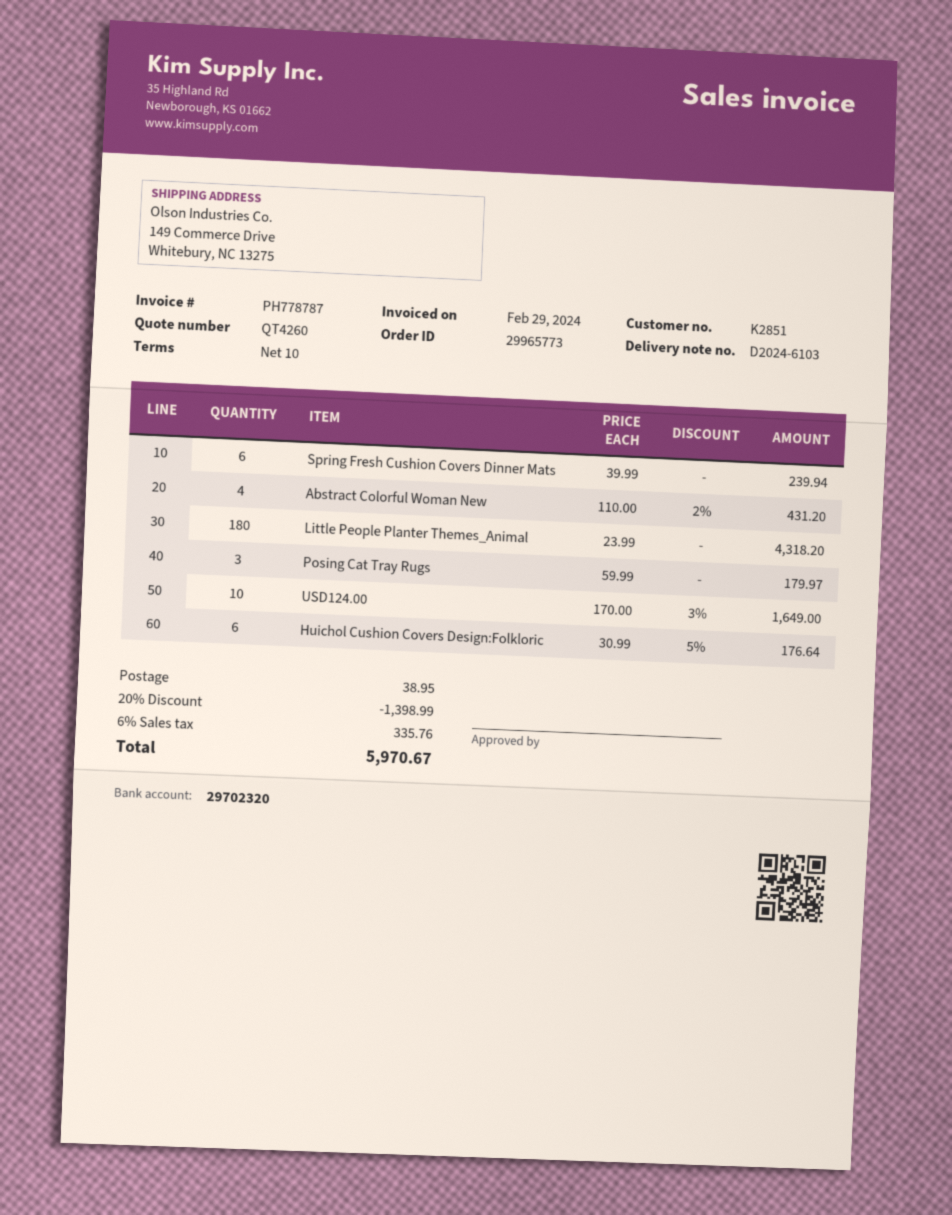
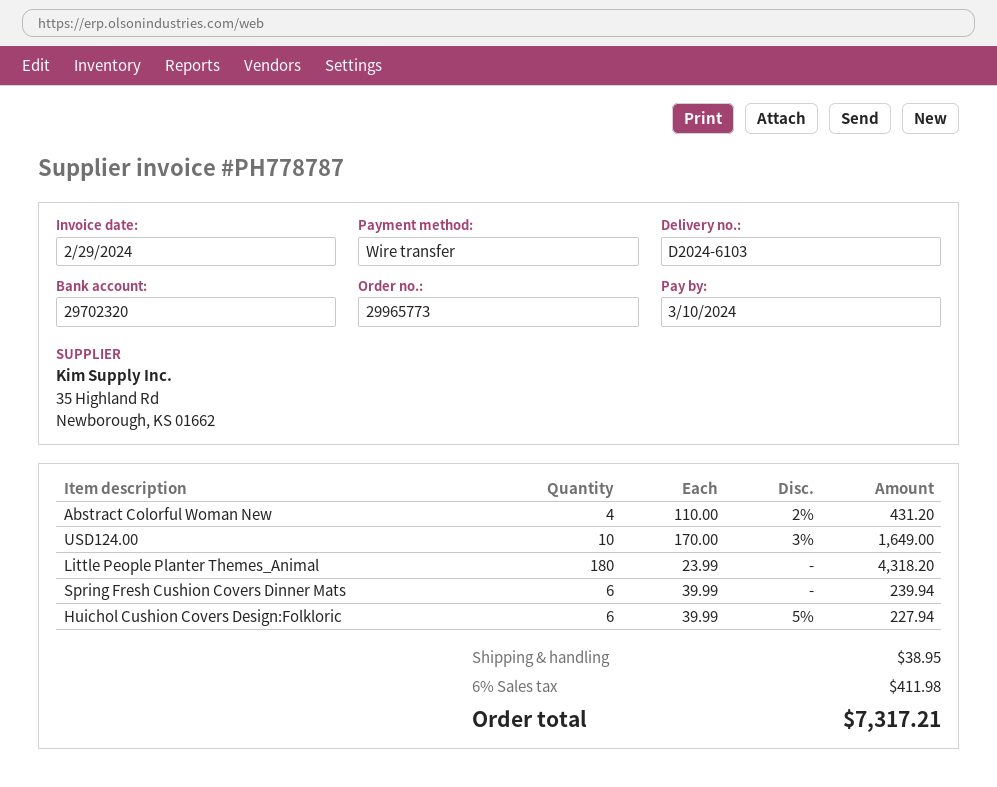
Posing Cat Tray Rugs: 3 x 59.99 = 179.97 -> none
Huichol Cushion Covers Design:Folkloric: 6 x 30.99 - 5% = 176.64 -> 6 x 39.99 - 5% = 227.94
discount: 20% = 1398.99 -> none
tax: 6% = 335.76 -> 6% = 411.98
total: 5970.67 -> 7317.21

